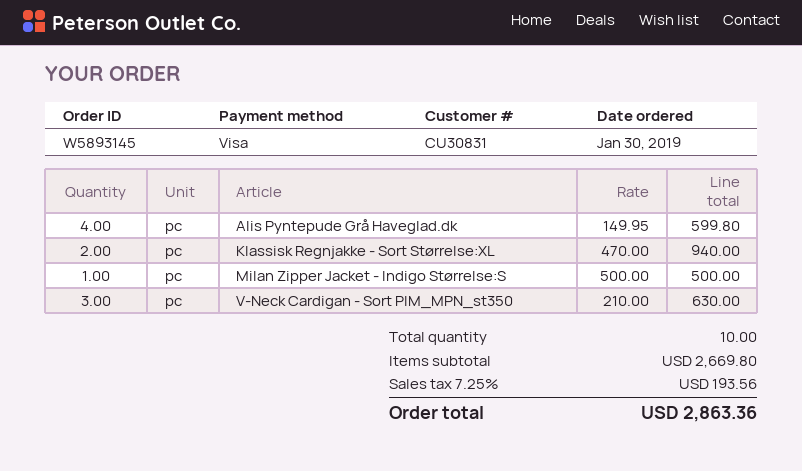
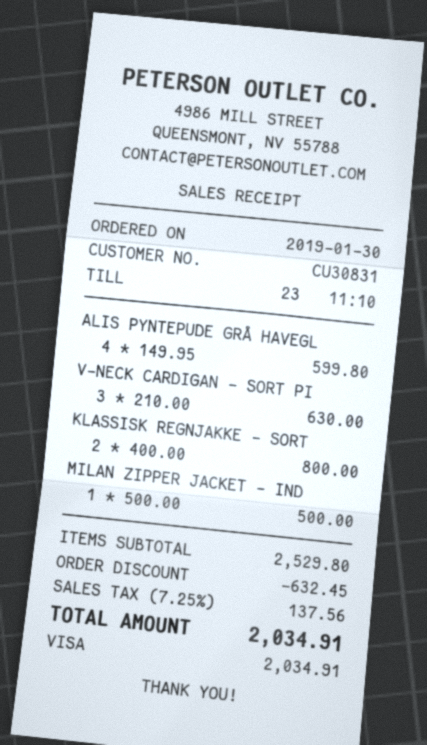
Klassisk Regnjakke - Sort Størrelse:XL: 2 x 470.00 = 940.00 -> 2 x 400.00 = 800.00
subtotal: 2669.80 -> 2529.80
discount: none -> 632.45
tax: 7.25% = 193.56 -> 7.25% = 137.56
total: 2863.36 -> 2034.91

